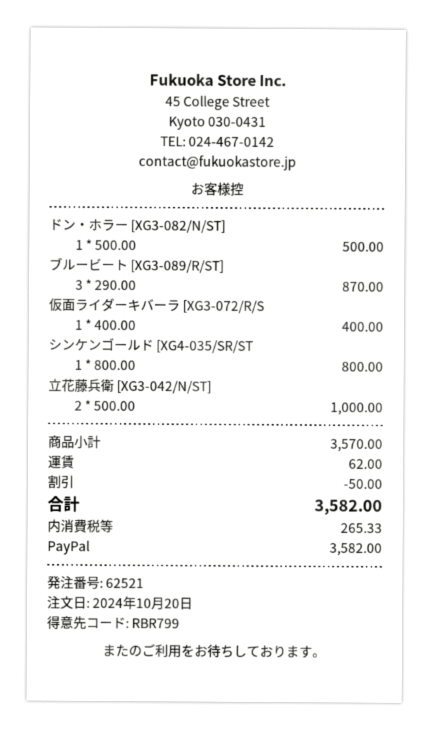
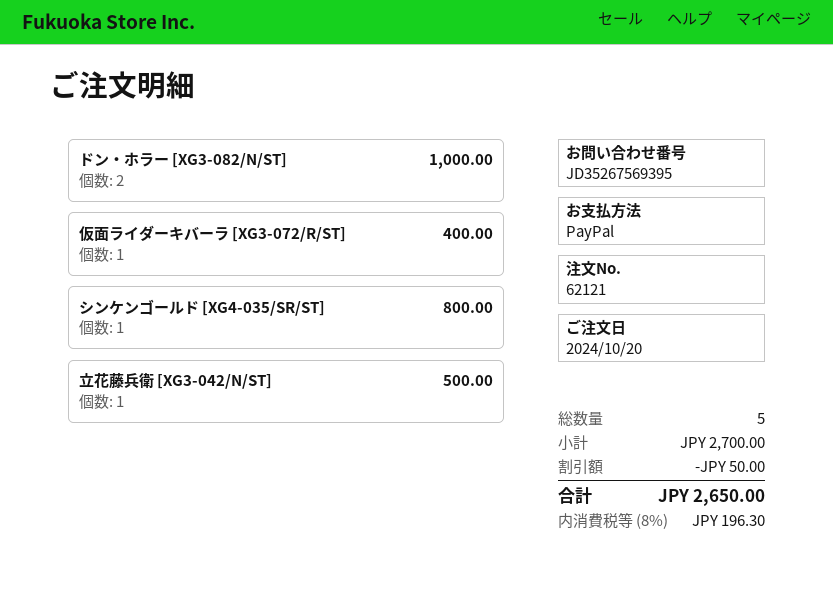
order number: 62521 -> 62121
ドン・ホラー [XG3-082/N/ST]: 1 for 500.00 -> 2 for 1000.00
ブルービート [XG3-089/R/ST]: 3 for 870.00 -> none
立花藤兵衛 [XG3-042/N/ST]: 2 for 1000.00 -> 1 for 500.00
subtotal: 3570.00 -> 2700.00
shipping: 62.00 -> none
tax: 265.33 -> 196.30
total: 3582.00 -> 2650.00

